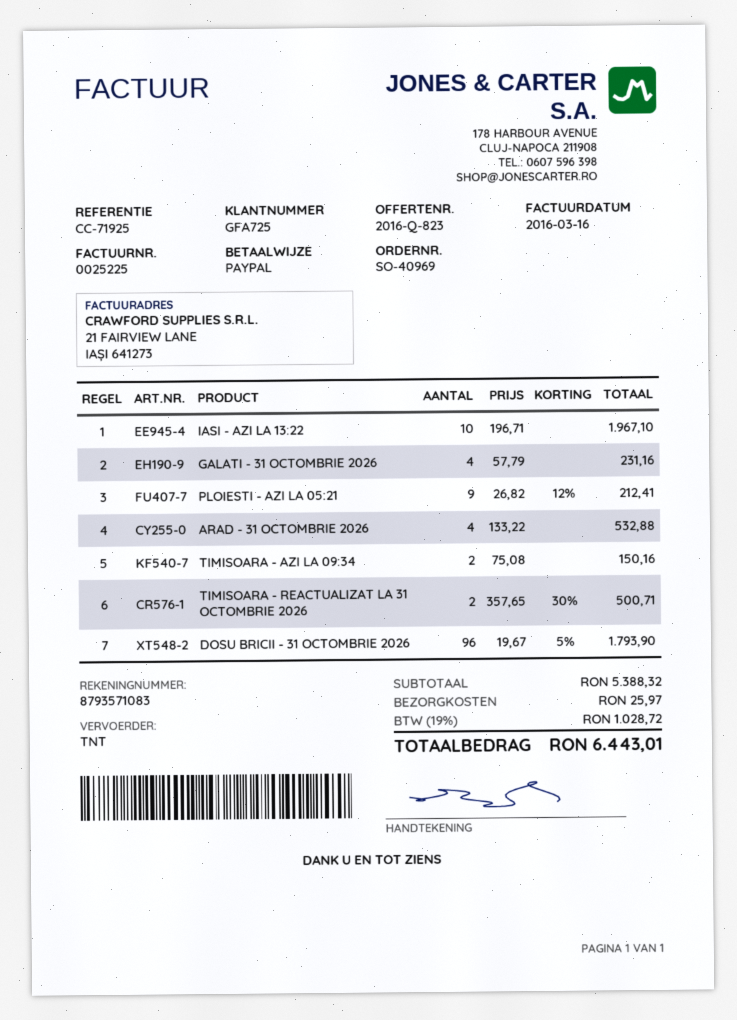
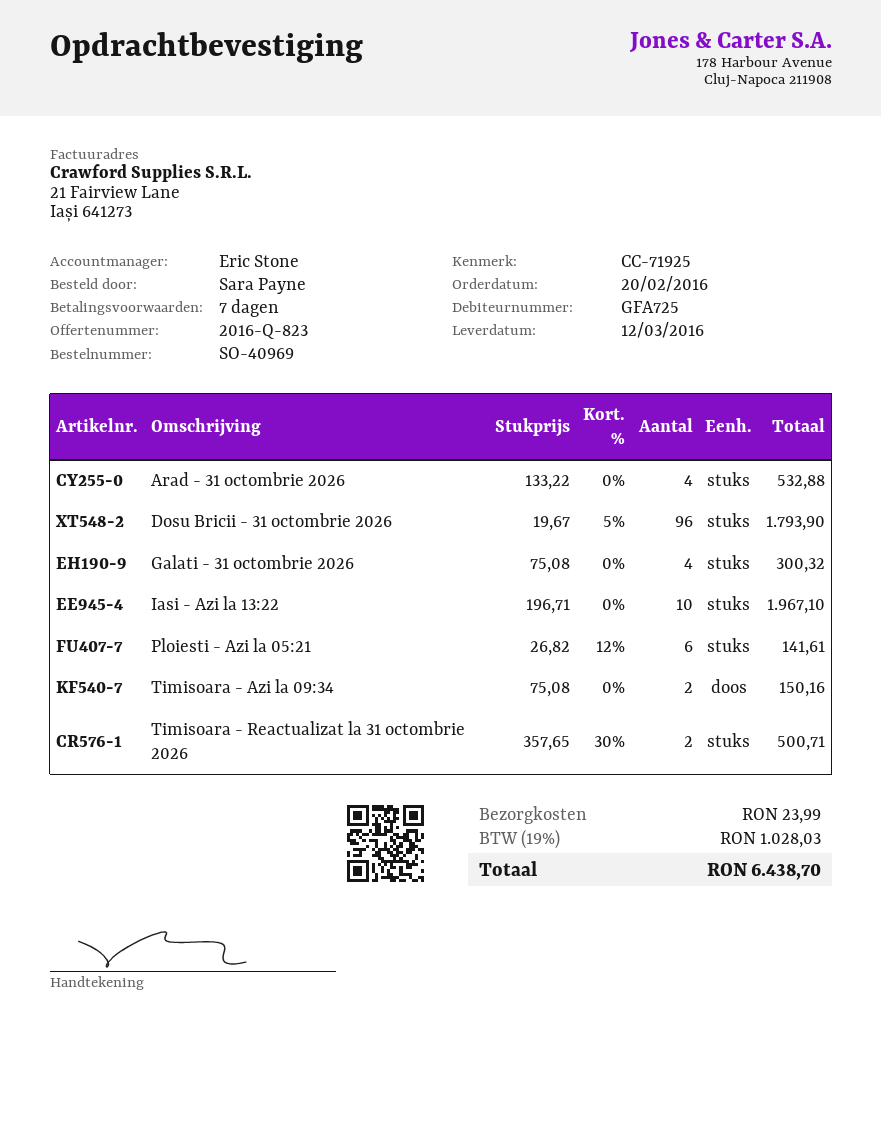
GALATI - 31 OCTOMBRIE 2026: 4 x 57.79 = 231.16 -> 4 x 75.08 = 300.32
PLOIESTI - AZI LA 05:21: 9 x 26.82 - 12% = 212.41 -> 6 x 26.82 - 12% = 141.61
shipping: 25.97 -> 23.99
tax: 19% = 1028.72 -> 19% = 1028.03
total: 6443.01 -> 6438.70

